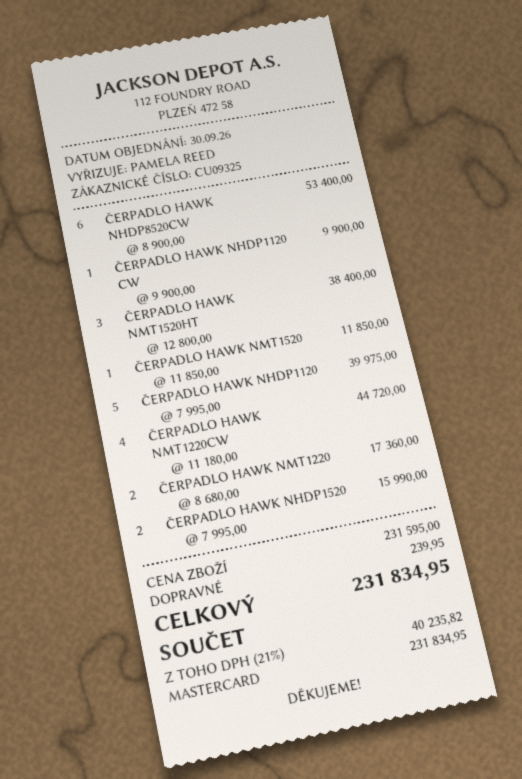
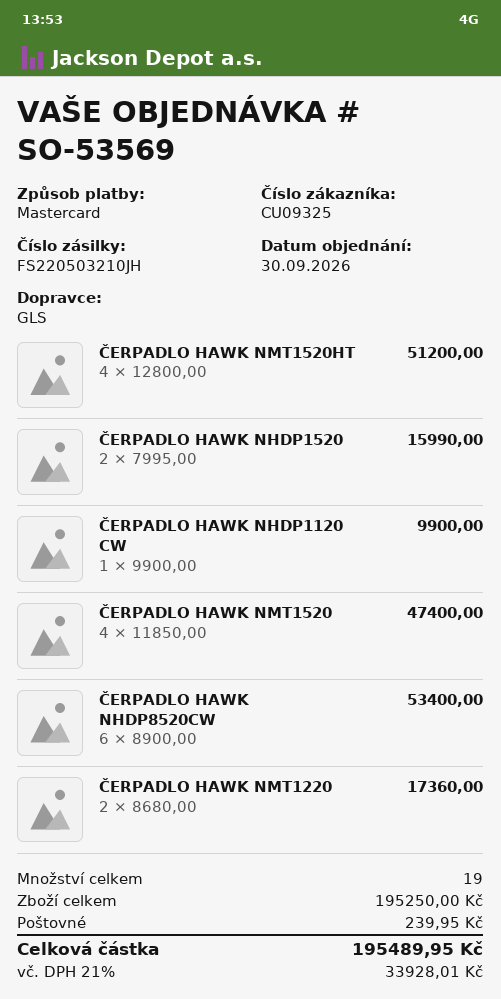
ČERPADLO HAWK NMT1520HT: 3 x 12800.00 = 38400.00 -> 4 x 12800.00 = 51200.00
ČERPADLO HAWK NMT1520: 1 x 11850.00 = 11850.00 -> 4 x 11850.00 = 47400.00
ČERPADLO HAWK NHDP1120: 5 x 7995.00 = 39975.00 -> none
ČERPADLO HAWK NMT1220CW: 4 x 11180.00 = 44720.00 -> none
subtotal: 231595.00 -> 195250.00
tax: 21% = 40235.82 -> 21% = 33928.01
total: 231834.95 -> 195489.95

